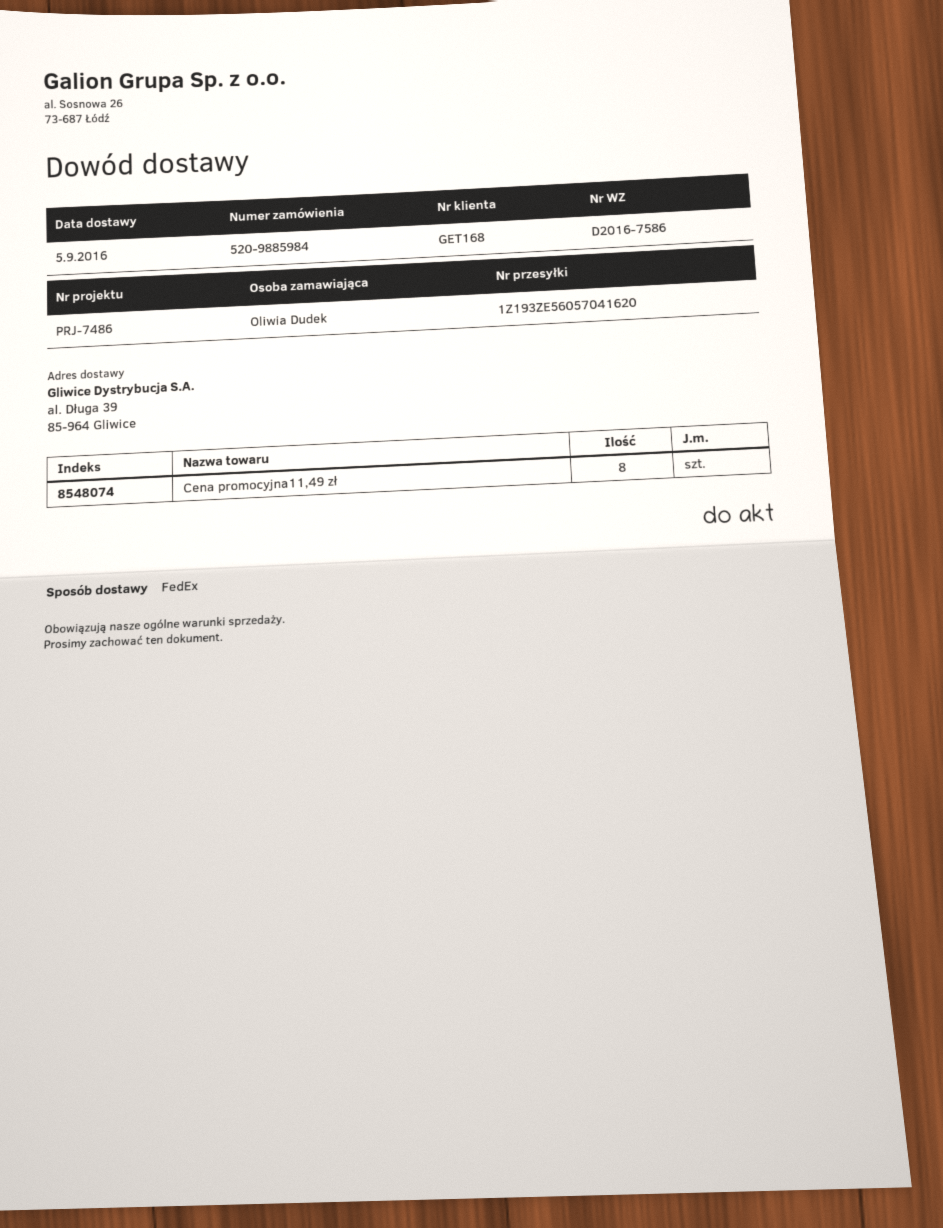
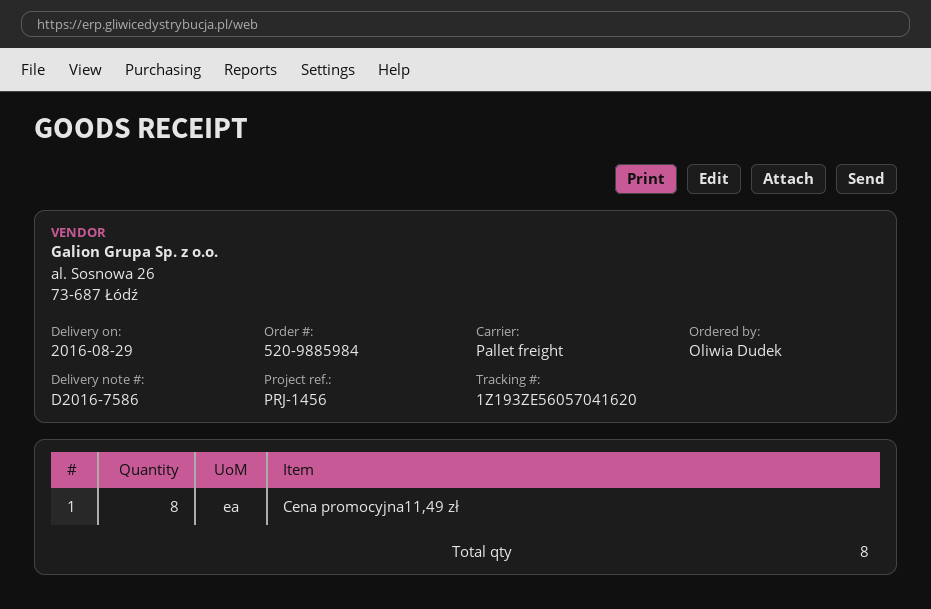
delivery date: 2016-09-05 -> 2016-08-29
reference: PRJ-7486 -> PRJ-1456
shipping method: FedEx -> pallet freight

